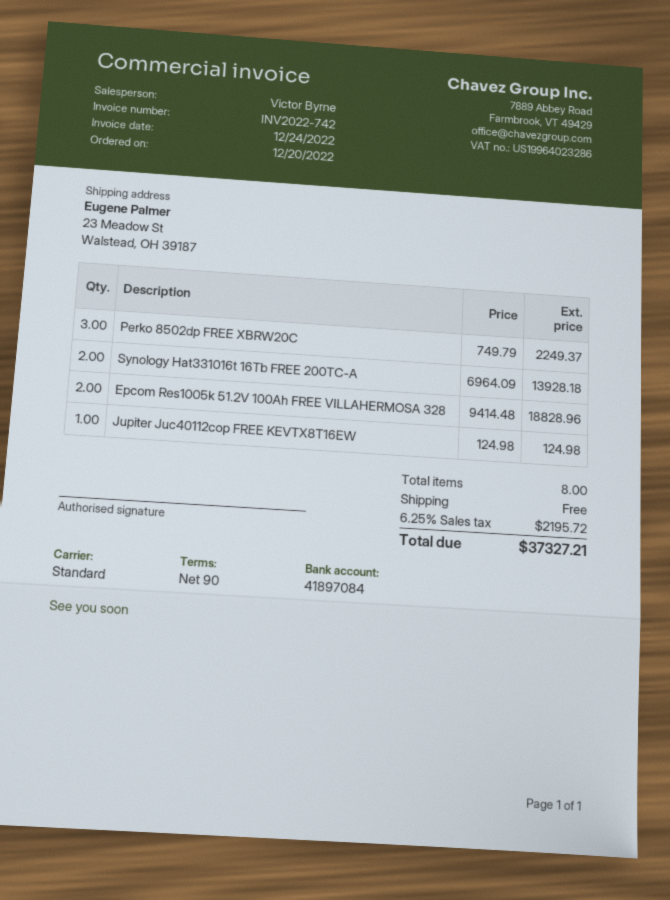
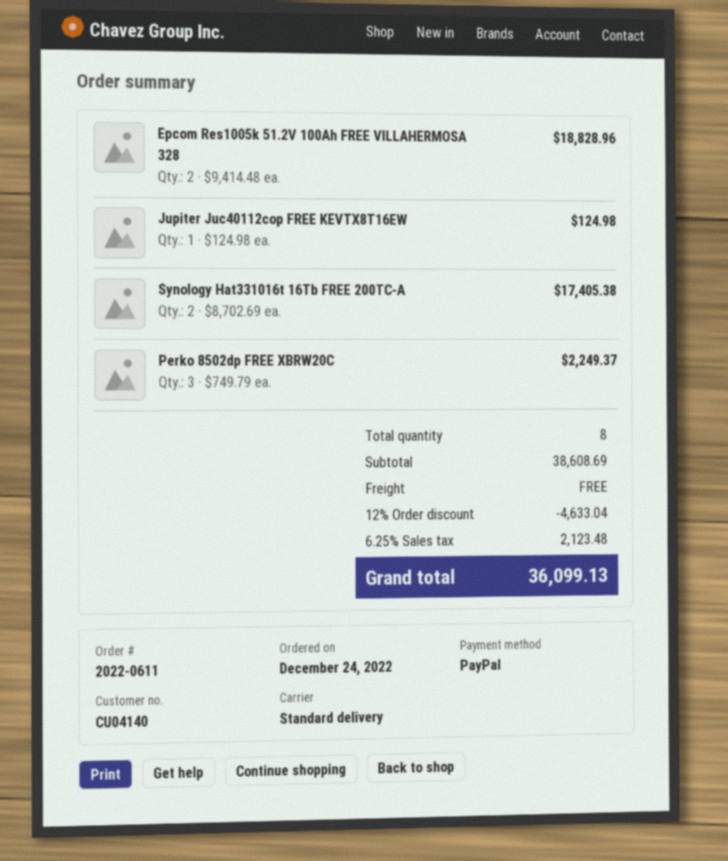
order date: 2022-12-20 -> 2022-12-24
Synology Hat331016t 16Tb FREE 200TC-A: 2 x 6964.09 = 13928.18 -> 2 x 8702.69 = 17405.38
discount: none -> 12% = 4633.04
tax: 6.25% = 2195.72 -> 6.25% = 2123.48
total: 37327.21 -> 36099.13

